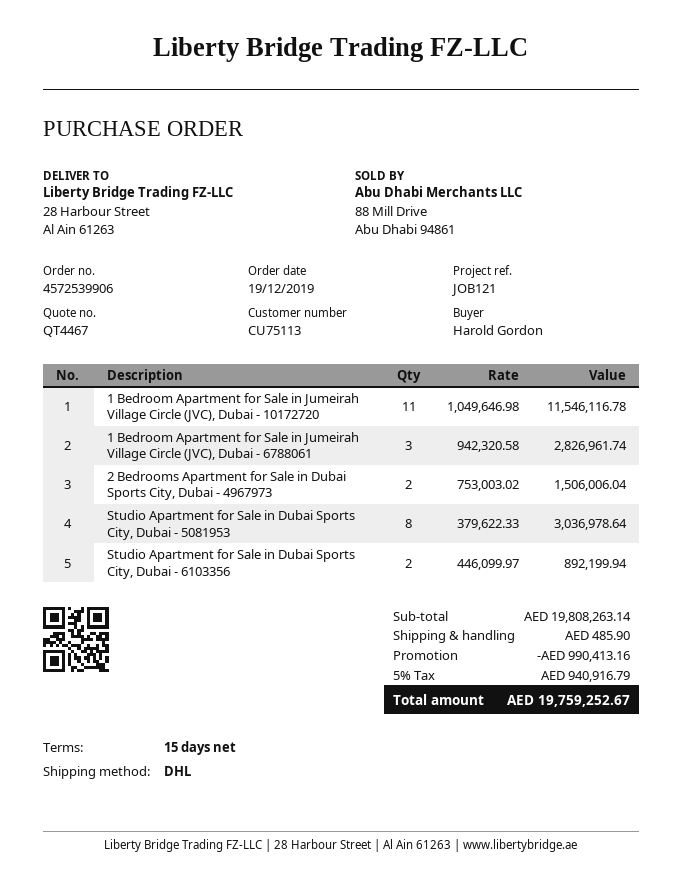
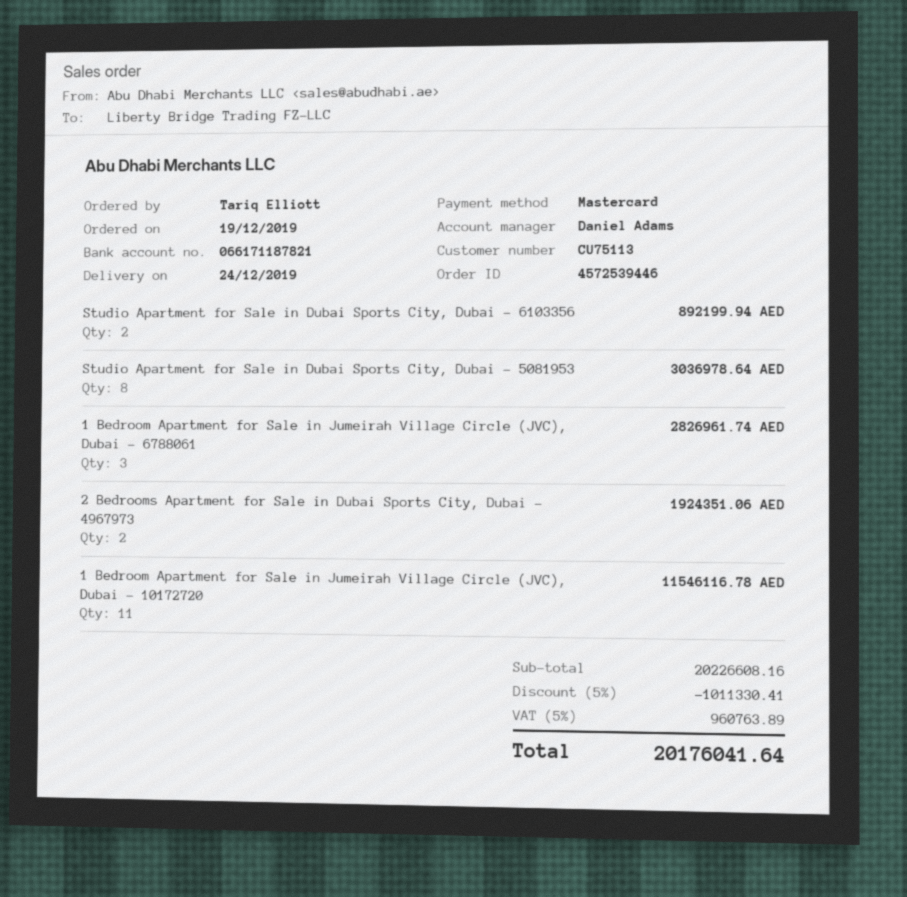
order number: 4572539906 -> 4572539446
ordered by: Harold Gordon -> Tariq Elliott
2 Bedrooms Apartment for Sale in Dubai Sports City, Dubai - 4967973: 2 for 1506006.04 -> 2 for 1924351.06
subtotal: 19808263.14 -> 20226608.16
discount: 990413.16 -> 1011330.41
shipping: 485.90 -> none
tax: 5% = 940916.79 -> 5% = 960763.89
total: 19759252.67 -> 20176041.64

